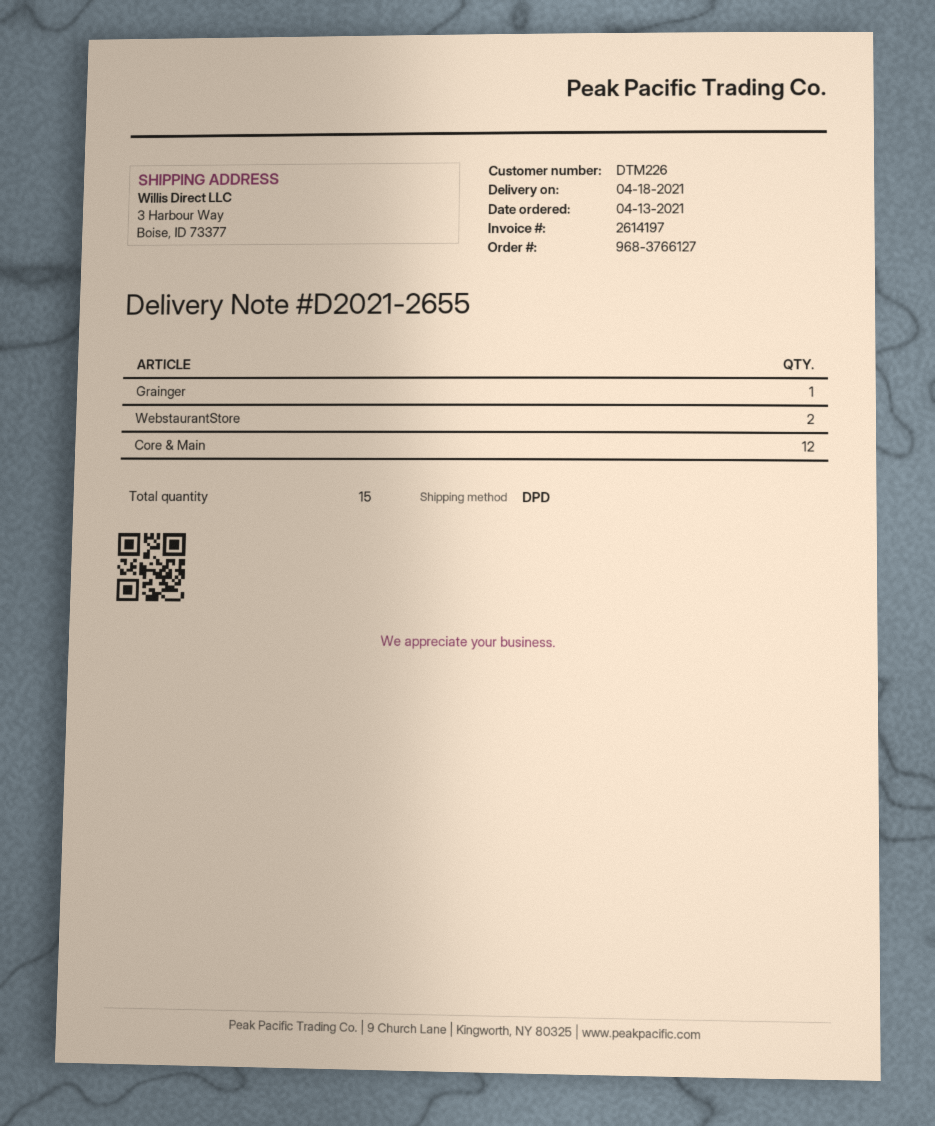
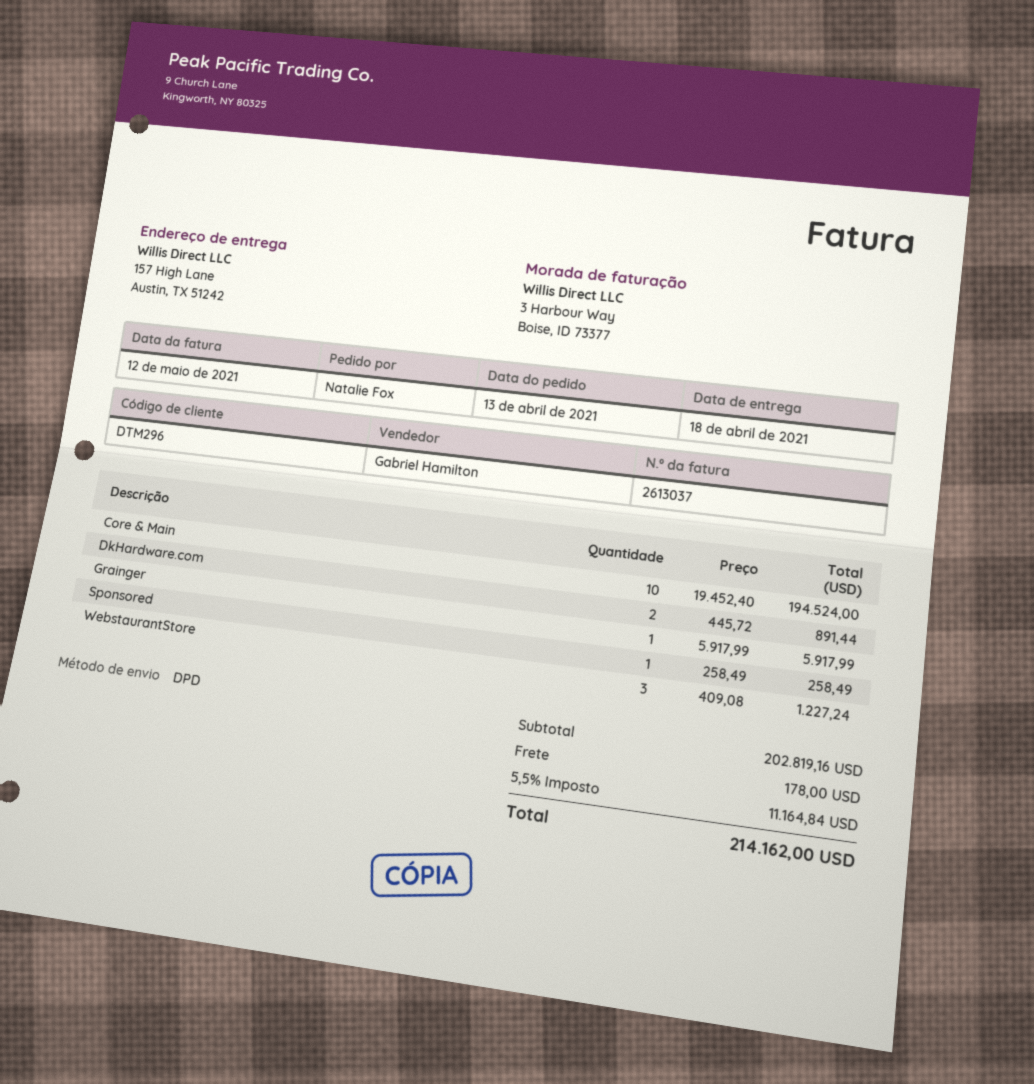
invoice number: 2614197 -> 2613037
customer number: DTM226 -> DTM296
ship to: 3 Harbour Way, Boise, ID 73377 -> 157 High Lane, Austin, TX 51242
WebstaurantStore: 2 -> 3
Core & Main: 12 -> 10
DkHardware.com: none -> 2
Sponsored: none -> 1

